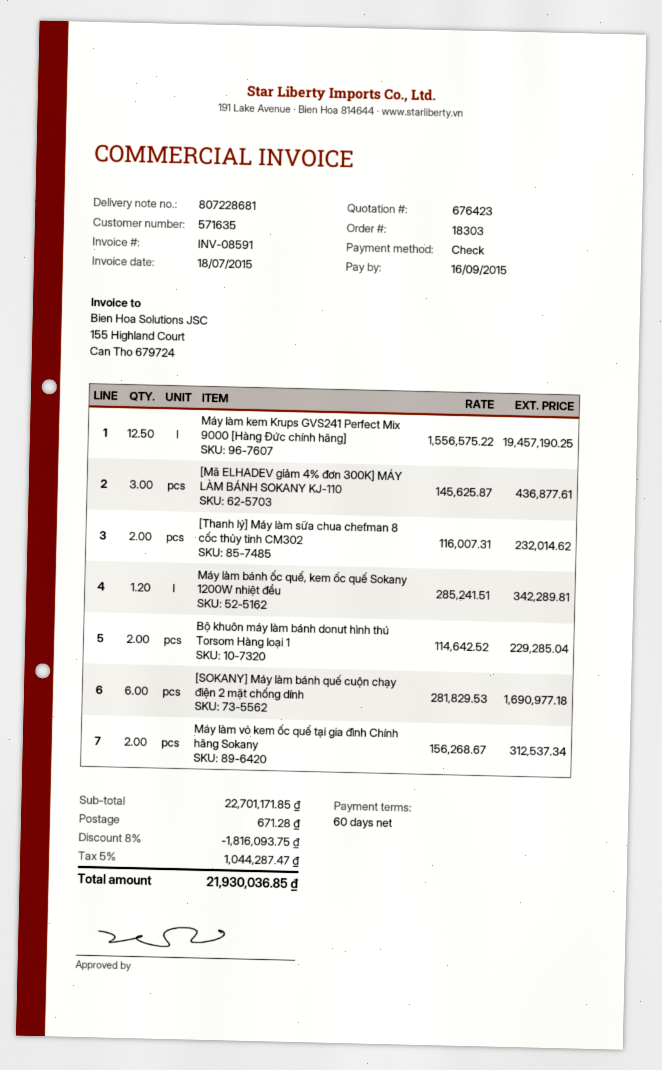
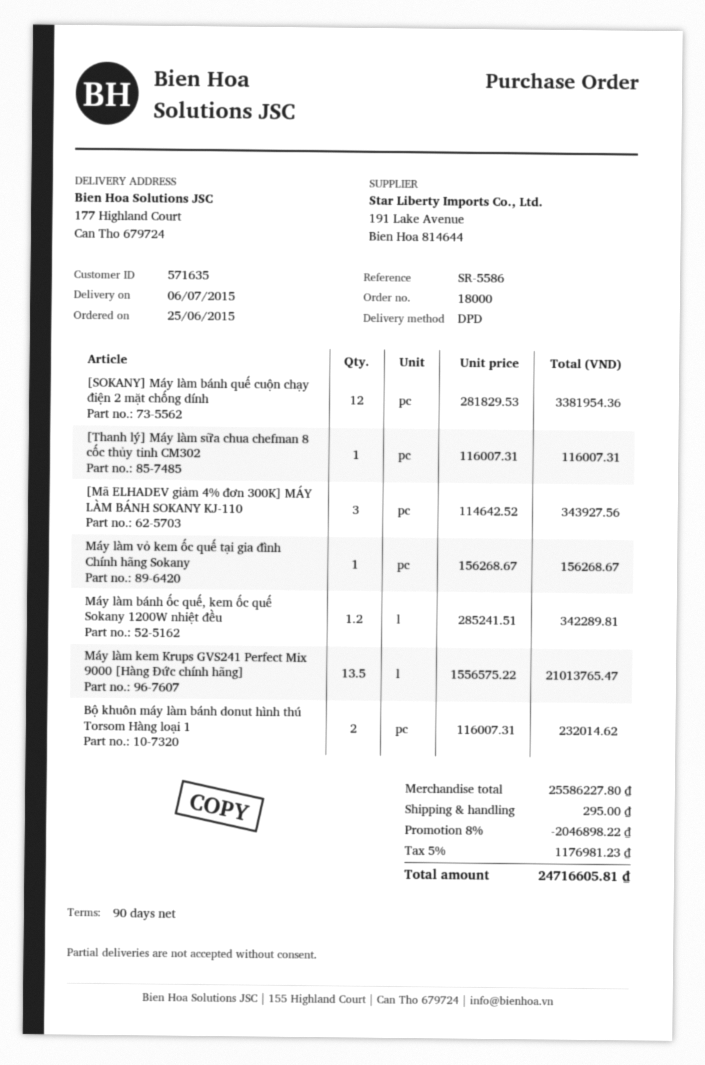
order number: 18303 -> 18000
payment terms: 60 days -> 90 days
Máy làm kem Krups GVS241 Perfect Mix 9000 [Hàng Đức chính hãng]: 12.5 x 1556575.22 = 19457190.25 -> 13.5 x 1556575.22 = 21013765.47
[Mã ELHADEV giảm 4% đơn 300K] MÁY LÀM BÁNH SOKANY KJ-110: 3 x 145625.87 = 436877.61 -> 3 x 114642.52 = 343927.56
[Thanh lý] Máy làm sữa chua chefman 8 cốc thủy tinh CM302: 2 x 116007.31 = 232014.62 -> 1 x 116007.31 = 116007.31
Bộ khuôn máy làm bánh donut hình thú Torsom Hàng loại 1: 2 x 114642.52 = 229285.04 -> 2 x 116007.31 = 232014.62
[SOKANY] Máy làm bánh quế cuộn chạy điện 2 mặt chống dính: 6 x 281829.53 = 1690977.18 -> 12 x 281829.53 = 3381954.36
Máy làm vỏ kem ốc quế tại gia đình Chính hãng Sokany: 2 x 156268.67 = 312537.34 -> 1 x 156268.67 = 156268.67
subtotal: 22701171.85 -> 25586227.80
discount: 8% = 1816093.75 -> 8% = 2046898.22
shipping: 671.28 -> 295.00
tax: 5% = 1044287.47 -> 5% = 1176981.23
total: 21930036.85 -> 24716605.81

